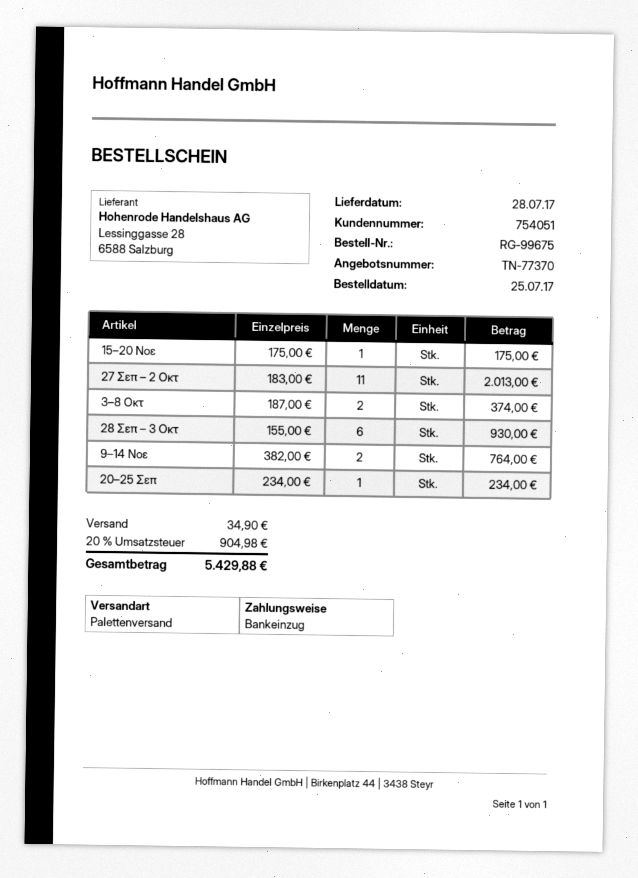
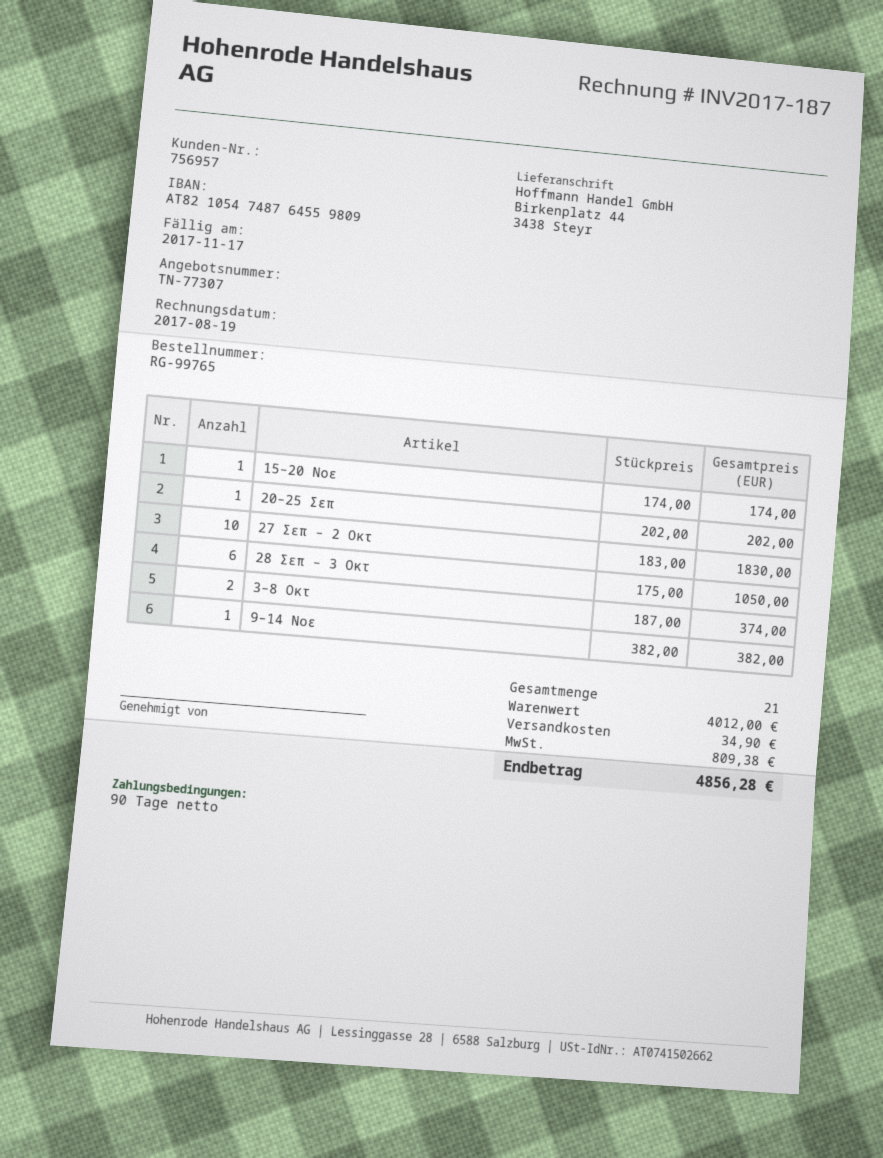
quote number: TN-77370 -> TN-77307
order number: RG-99675 -> RG-99765
customer number: 754051 -> 756957
15–20 Νοε: 1 x 175.00 = 175.00 -> 1 x 174.00 = 174.00
27 Σεπ – 2 Οκτ: 11 x 183.00 = 2013.00 -> 10 x 183.00 = 1830.00
28 Σεπ – 3 Οκτ: 6 x 155.00 = 930.00 -> 6 x 175.00 = 1050.00
9–14 Νοε: 2 x 382.00 = 764.00 -> 1 x 382.00 = 382.00
20–25 Σεπ: 1 x 234.00 = 234.00 -> 1 x 202.00 = 202.00
tax: 904.98 -> 809.38
total: 5429.88 -> 4856.28

